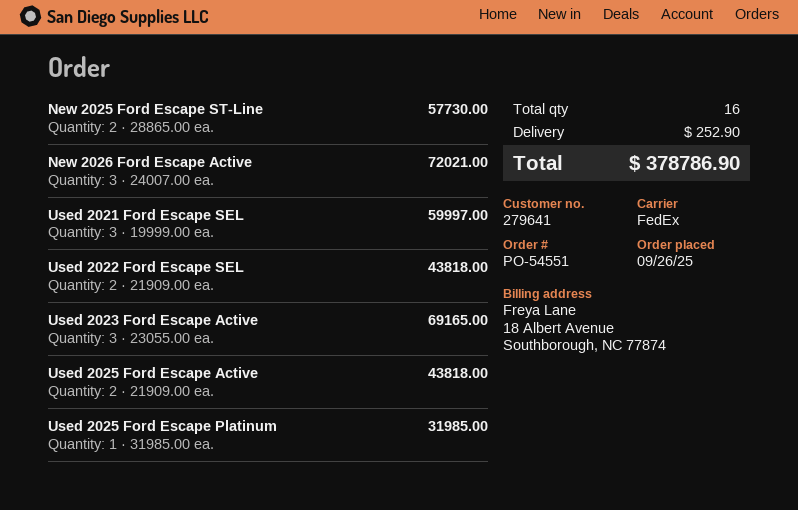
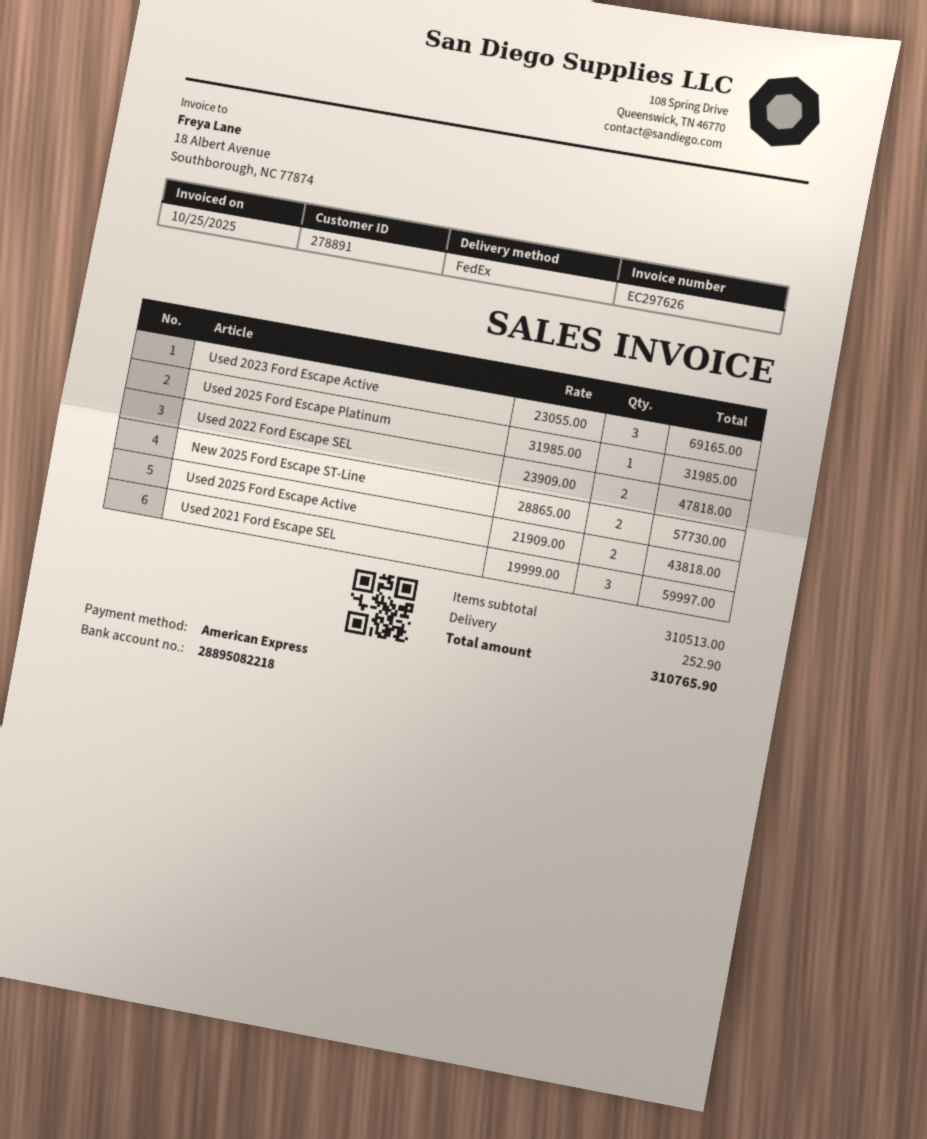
customer number: 279641 -> 278891
New 2026 Ford Escape Active: 3 x 24007.00 = 72021.00 -> none
Used 2022 Ford Escape SEL: 2 x 21909.00 = 43818.00 -> 2 x 23909.00 = 47818.00
total: 378786.90 -> 310765.90

